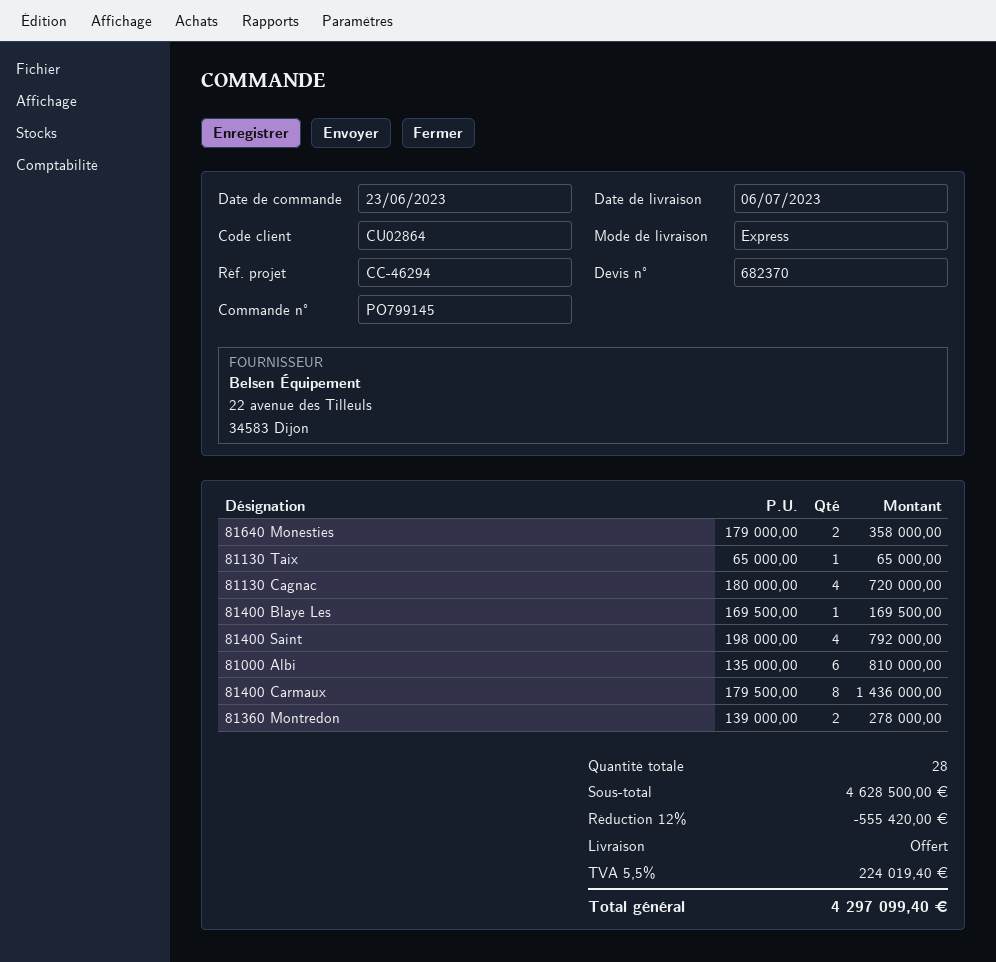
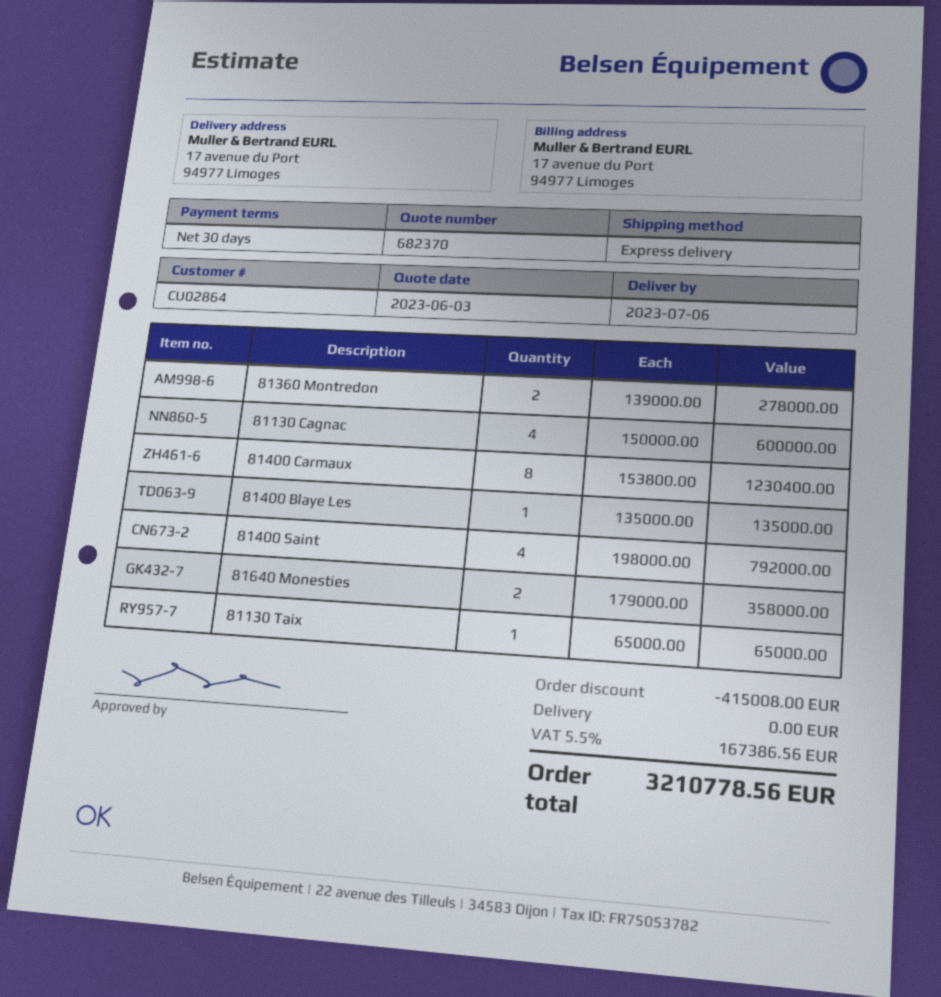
81130 Cagnac: 4 x 180000.00 = 720000.00 -> 4 x 150000.00 = 600000.00
81400 Blaye Les: 1 x 169500.00 = 169500.00 -> 1 x 135000.00 = 135000.00
81000 Albi: 6 x 135000.00 = 810000.00 -> none
81400 Carmaux: 8 x 179500.00 = 1436000.00 -> 8 x 153800.00 = 1230400.00
discount: 555420.00 -> 415008.00
tax: 5.5% = 224019.40 -> 5.5% = 167386.56
total: 4297099.40 -> 3210778.56

